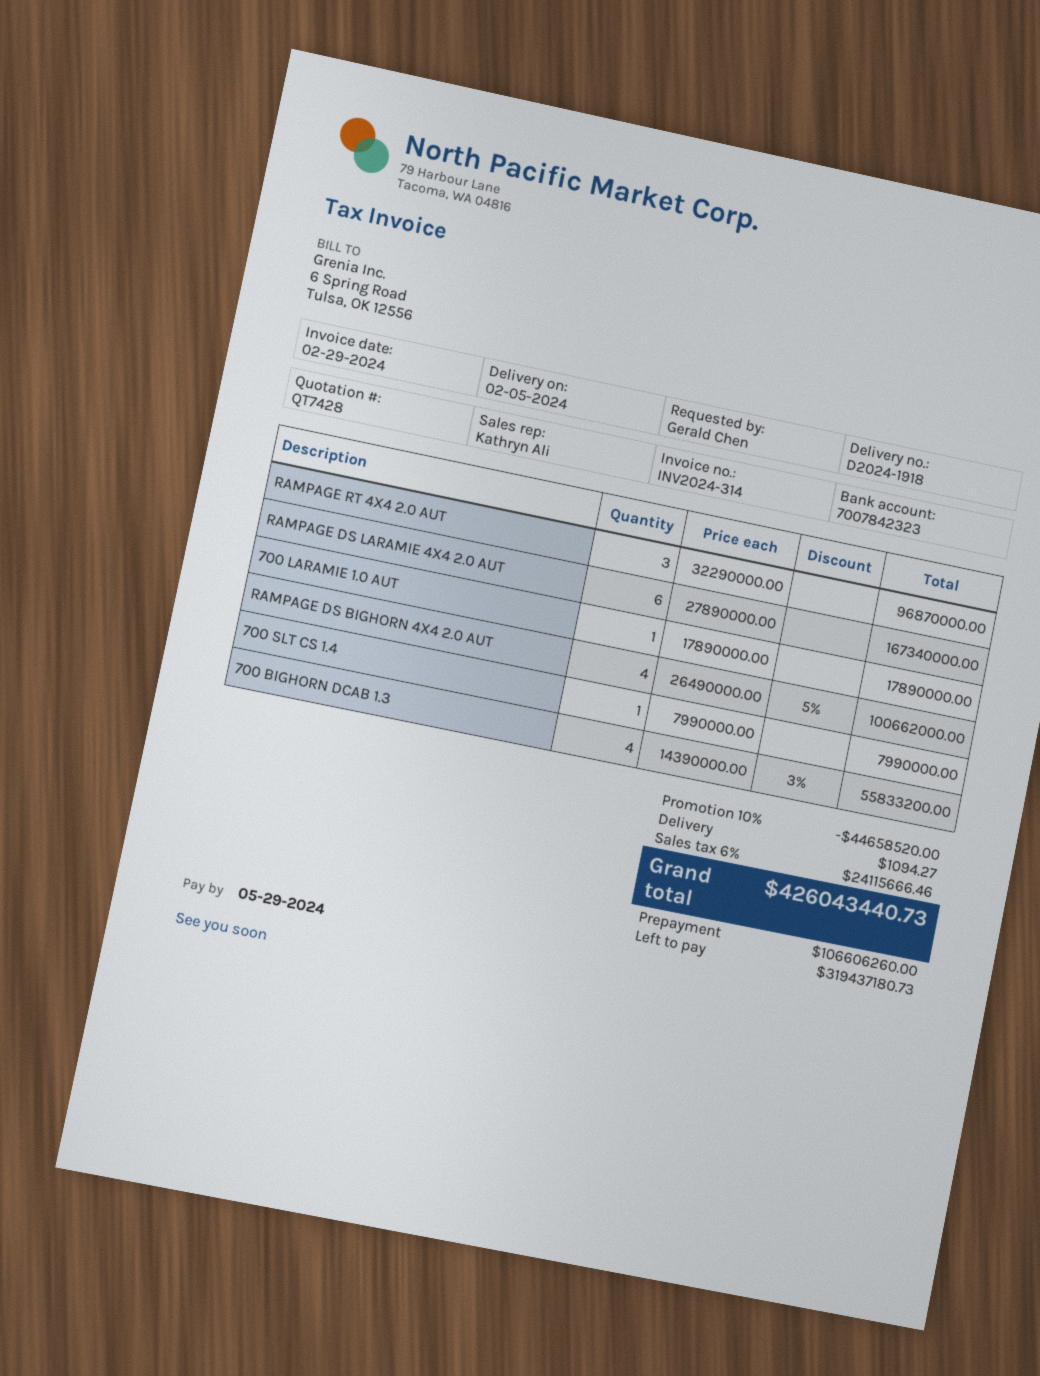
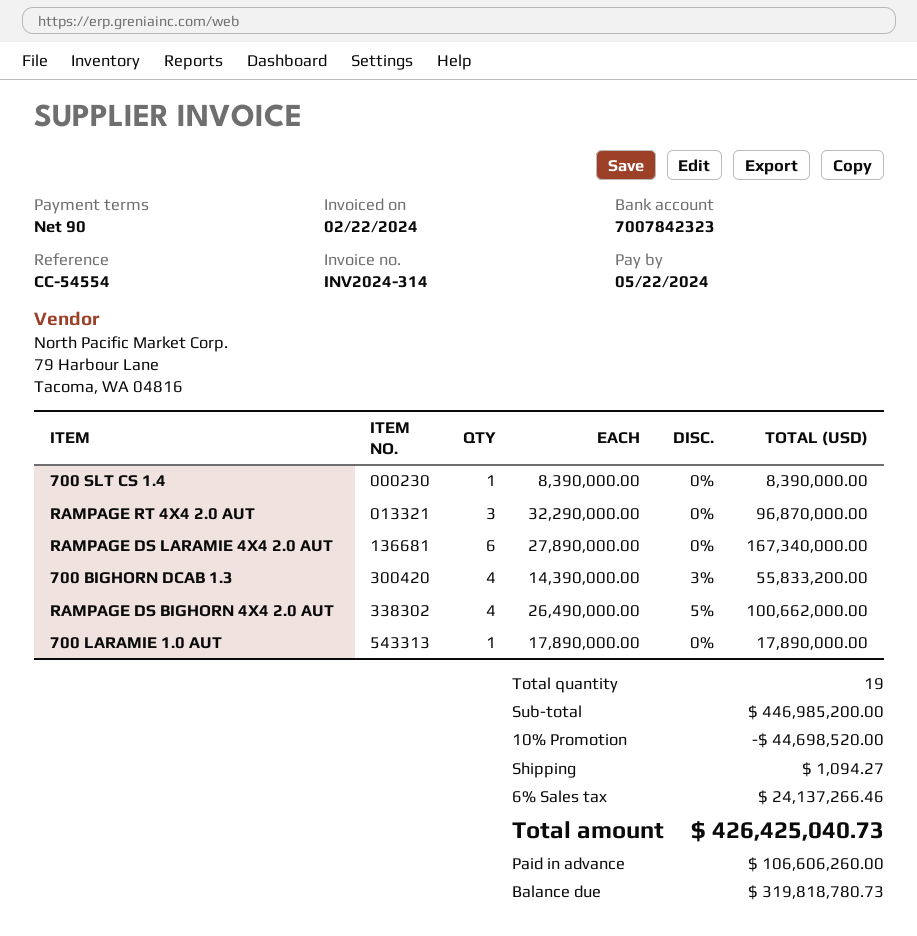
invoice date: 2024-02-29 -> 2024-02-22
due date: 2024-05-29 -> 2024-05-22
700 SLT CS 1.4: 1 x 7990000.00 = 7990000.00 -> 1 x 8390000.00 = 8390000.00
discount: 10% = 44658520.00 -> 10% = 44698520.00
tax: 6% = 24115666.46 -> 6% = 24137266.46
total: 426043440.73 -> 426425040.73
balance: 319437180.73 -> 319818780.73

